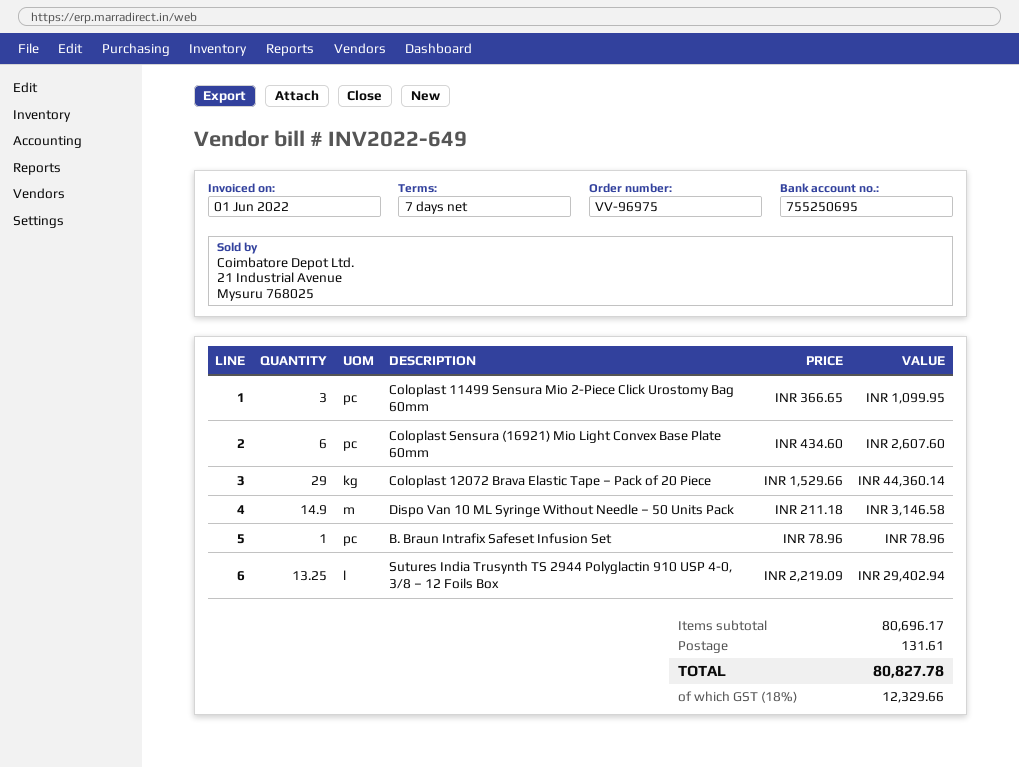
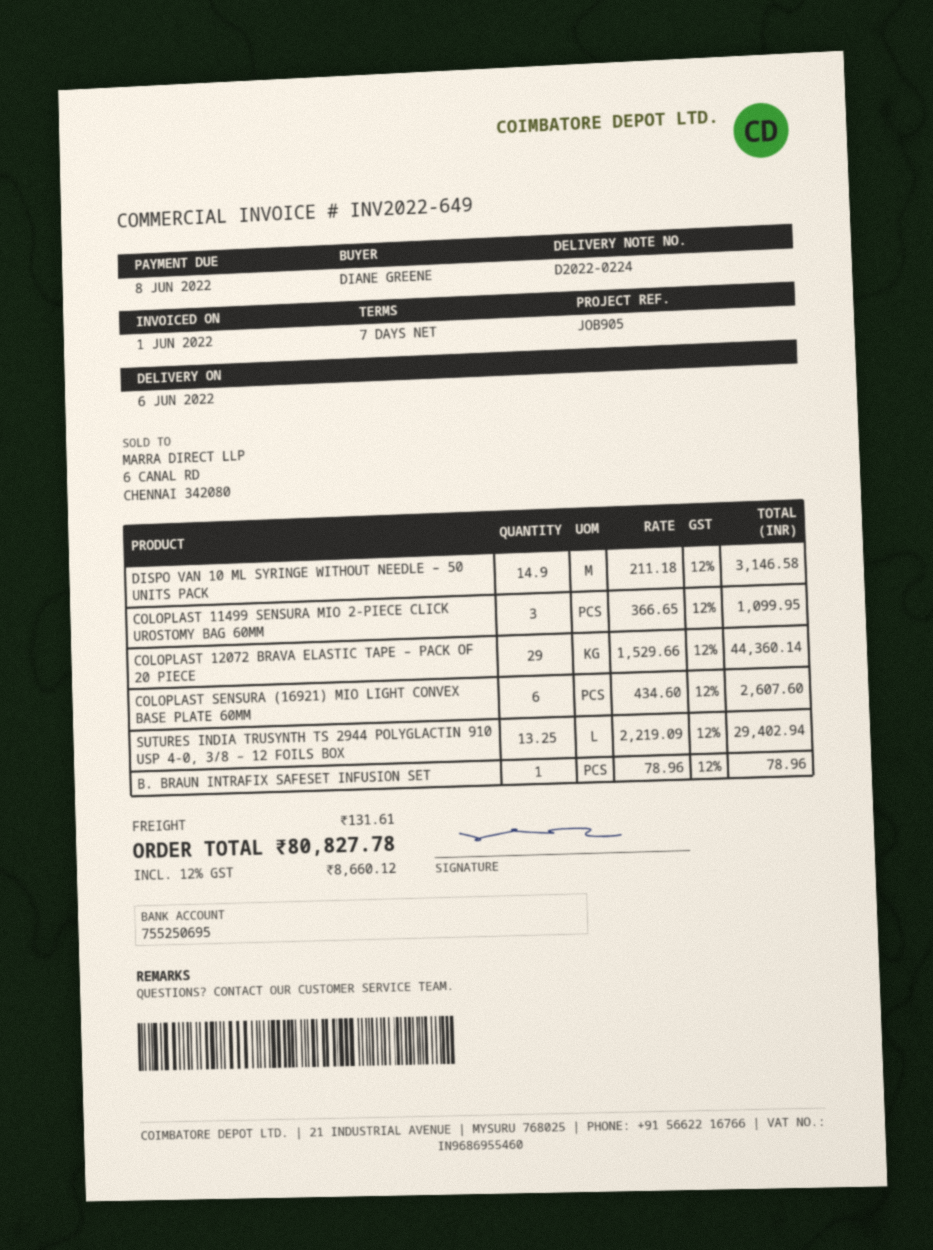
tax: 18% = 12329.66 -> 12% = 8660.12

